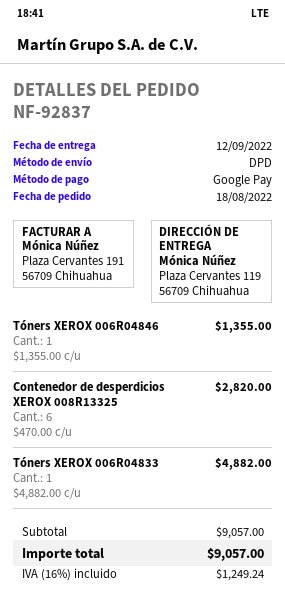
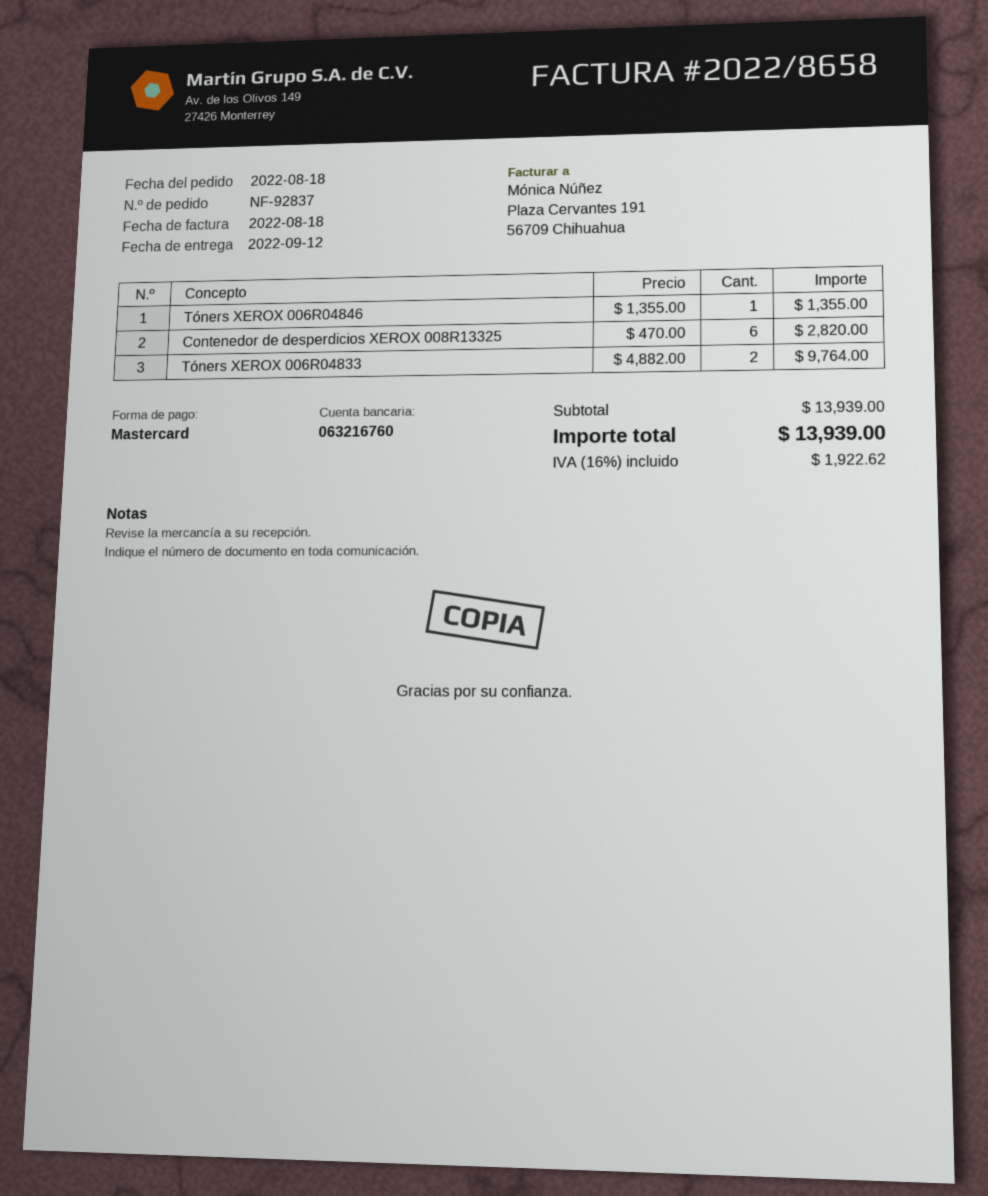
payment method: Google Pay -> Mastercard
Tóners XEROX 006R04833: 1 x 4882.00 = 4882.00 -> 2 x 4882.00 = 9764.00
subtotal: 9057.00 -> 13939.00
tax: 16% = 1249.24 -> 16% = 1922.62
total: 9057.00 -> 13939.00

